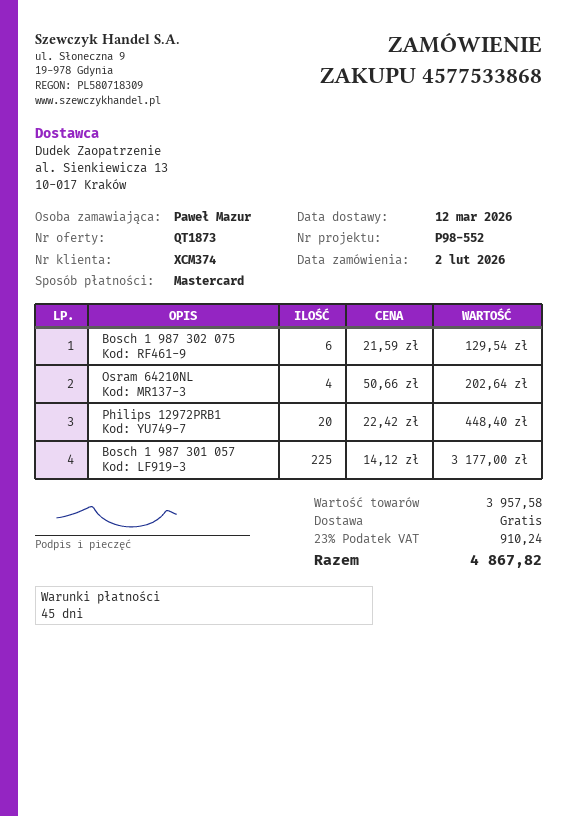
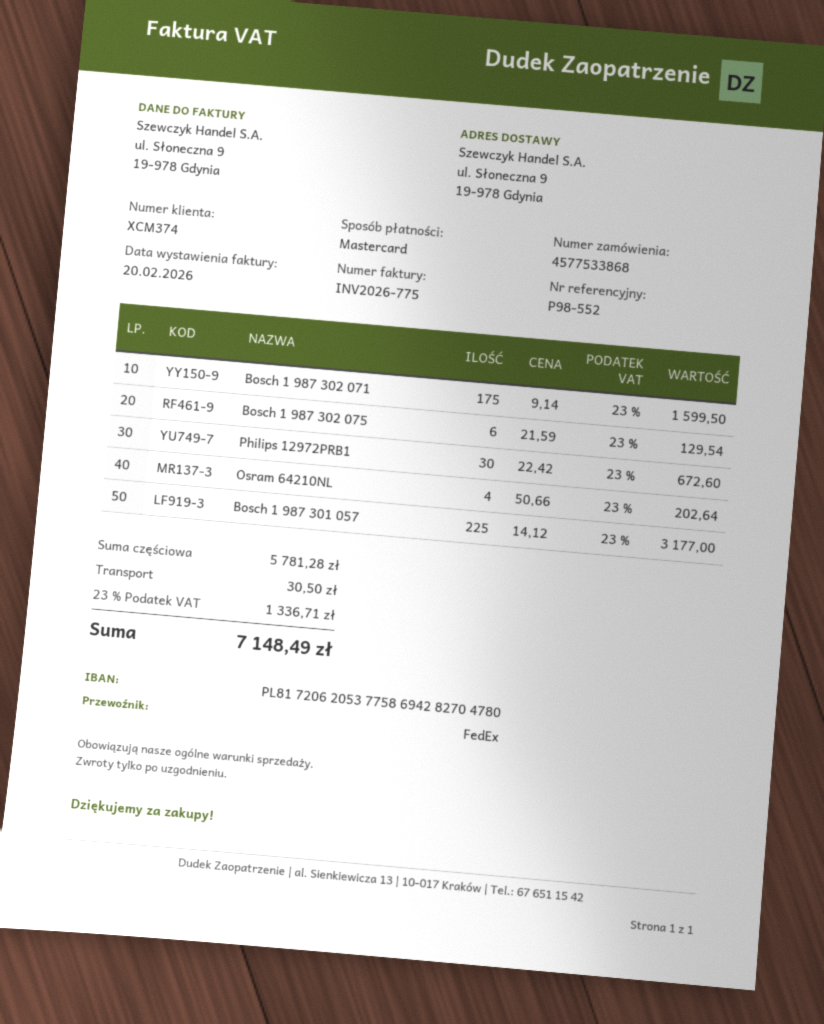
Philips 12972PRB1: 20 x 22.42 = 448.40 -> 30 x 22.42 = 672.60
Bosch 1 987 302 071: none -> 175 x 9.14 = 1599.50
subtotal: 3957.58 -> 5781.28
shipping: 0.00 -> 30.50
tax: 23% = 910.24 -> 23% = 1336.71
total: 4867.82 -> 7148.49

